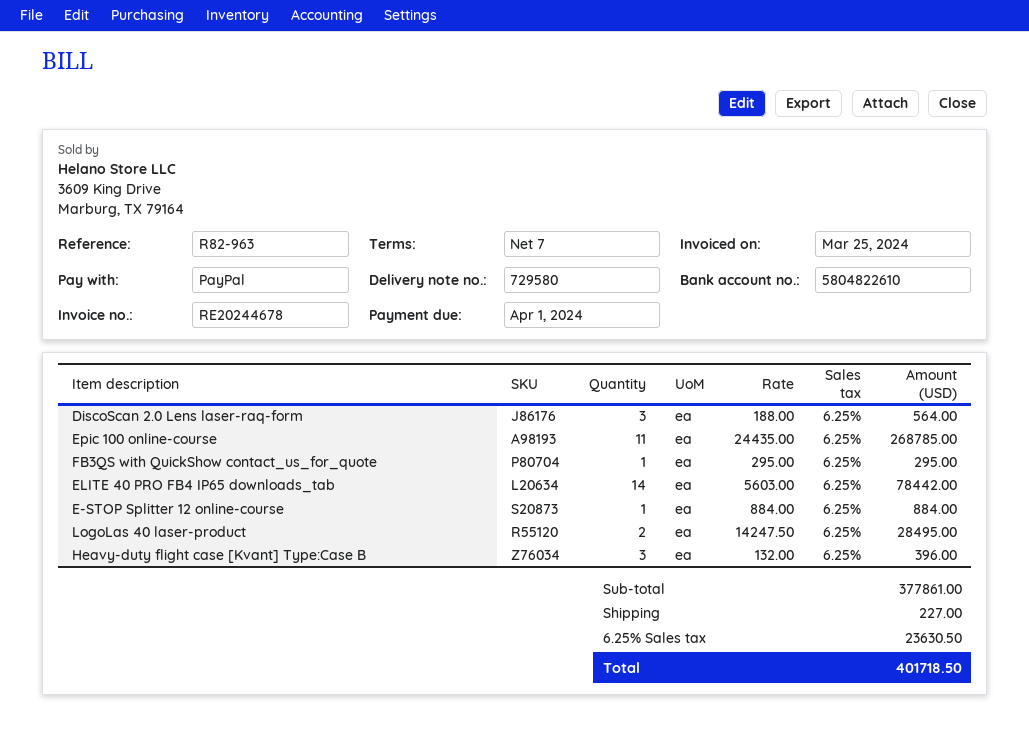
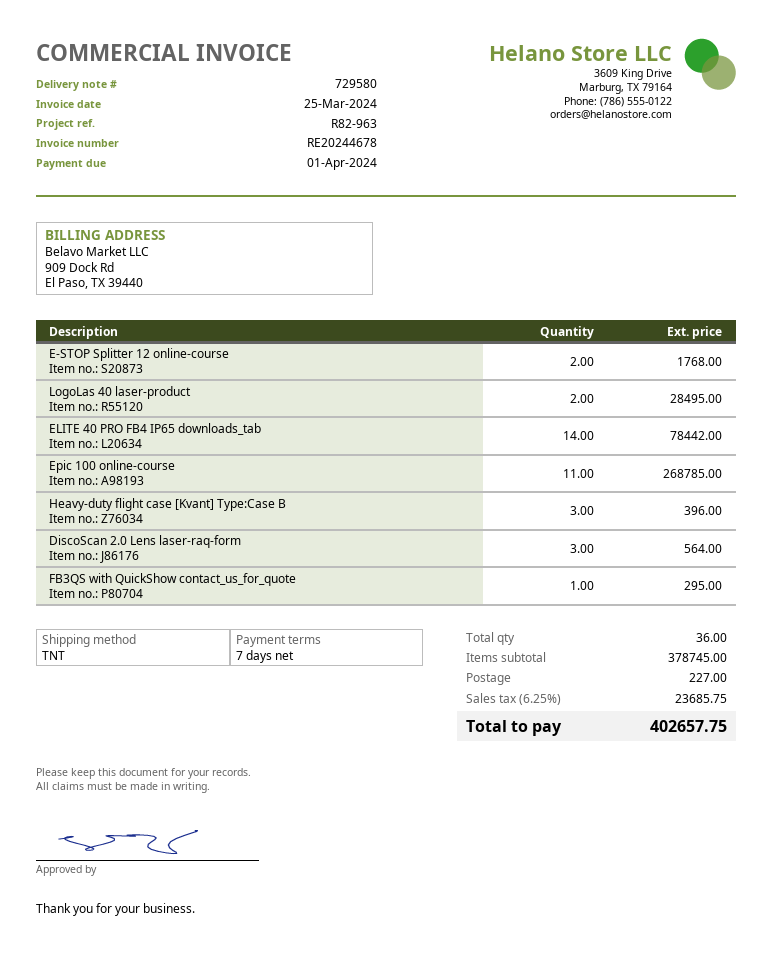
E-STOP Splitter 12 online-course: 1 for 884.00 -> 2 for 1768.00
subtotal: 377861.00 -> 378745.00
tax: 6.25% = 23630.50 -> 6.25% = 23685.75
total: 401718.50 -> 402657.75

